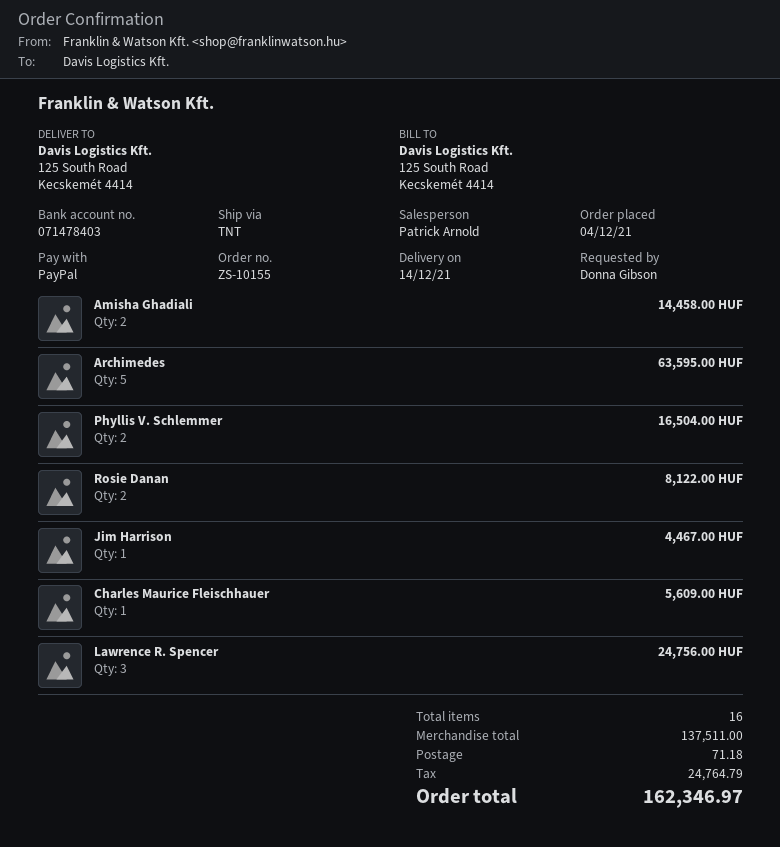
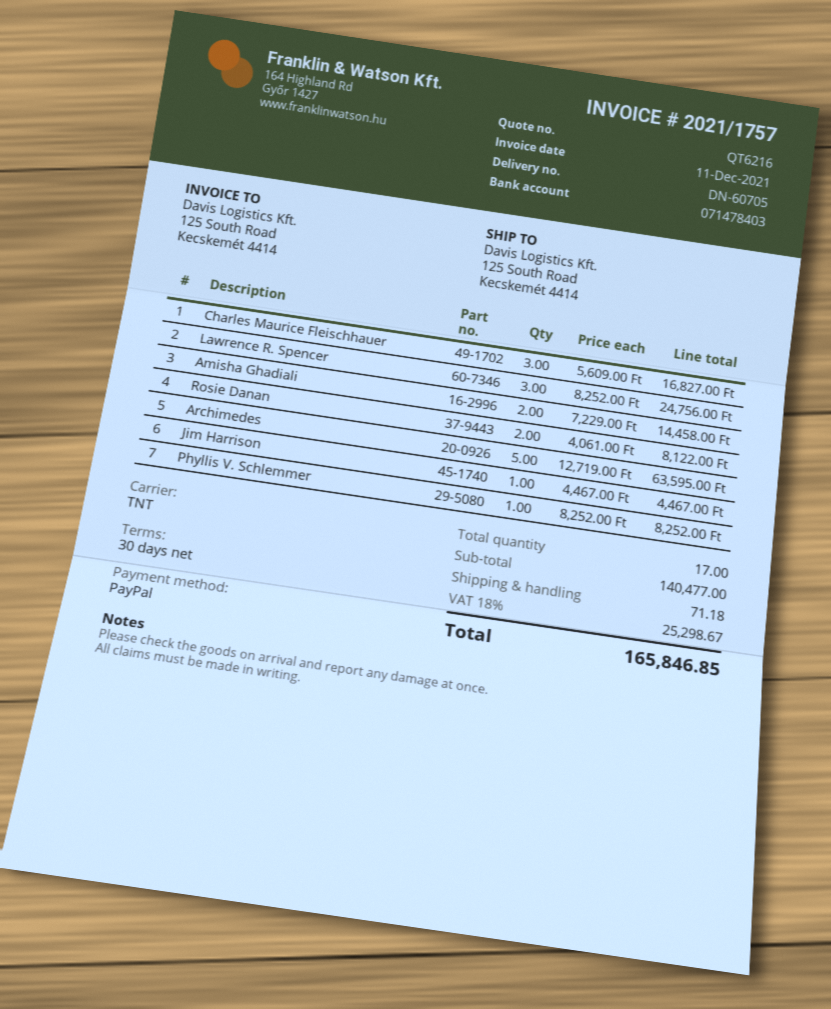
Phyllis V. Schlemmer: 2 for 16504.00 -> 1 for 8252.00
Charles Maurice Fleischhauer: 1 for 5609.00 -> 3 for 16827.00
total quantity: 16 -> 17
subtotal: 137511.00 -> 140477.00
tax: 24764.79 -> 25298.67
total: 162346.97 -> 165846.85

